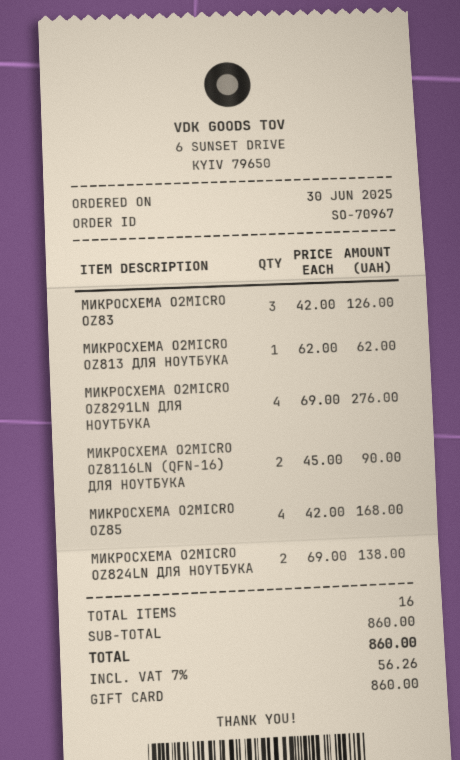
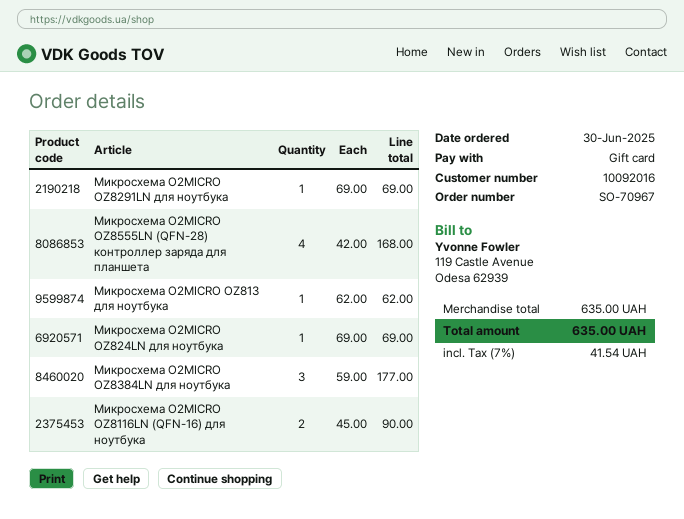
МИКРОСХЕМА O2MICRO OZ83: 3 x 42.00 = 126.00 -> 3 x 59.00 = 177.00
МИКРОСХЕМА O2MICRO OZ8291LN ДЛЯ НОУТБУКА: 4 x 69.00 = 276.00 -> 1 x 69.00 = 69.00
МИКРОСХЕМА O2MICRO OZ824LN ДЛЯ НОУТБУКА: 2 x 69.00 = 138.00 -> 1 x 69.00 = 69.00
subtotal: 860.00 -> 635.00
tax: 7% = 56.26 -> 7% = 41.54
total: 860.00 -> 635.00

